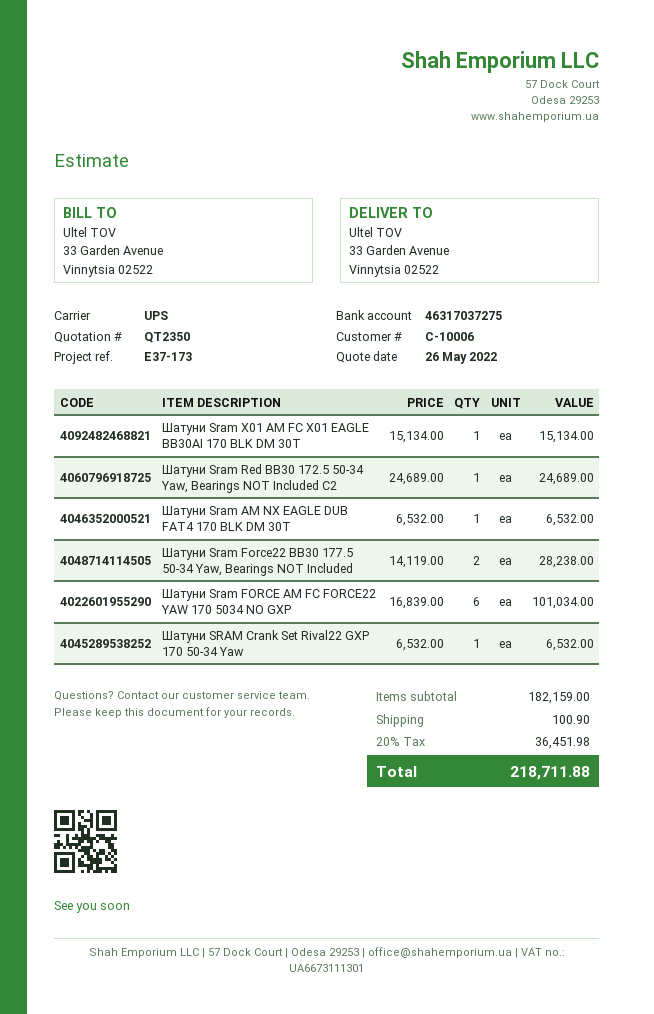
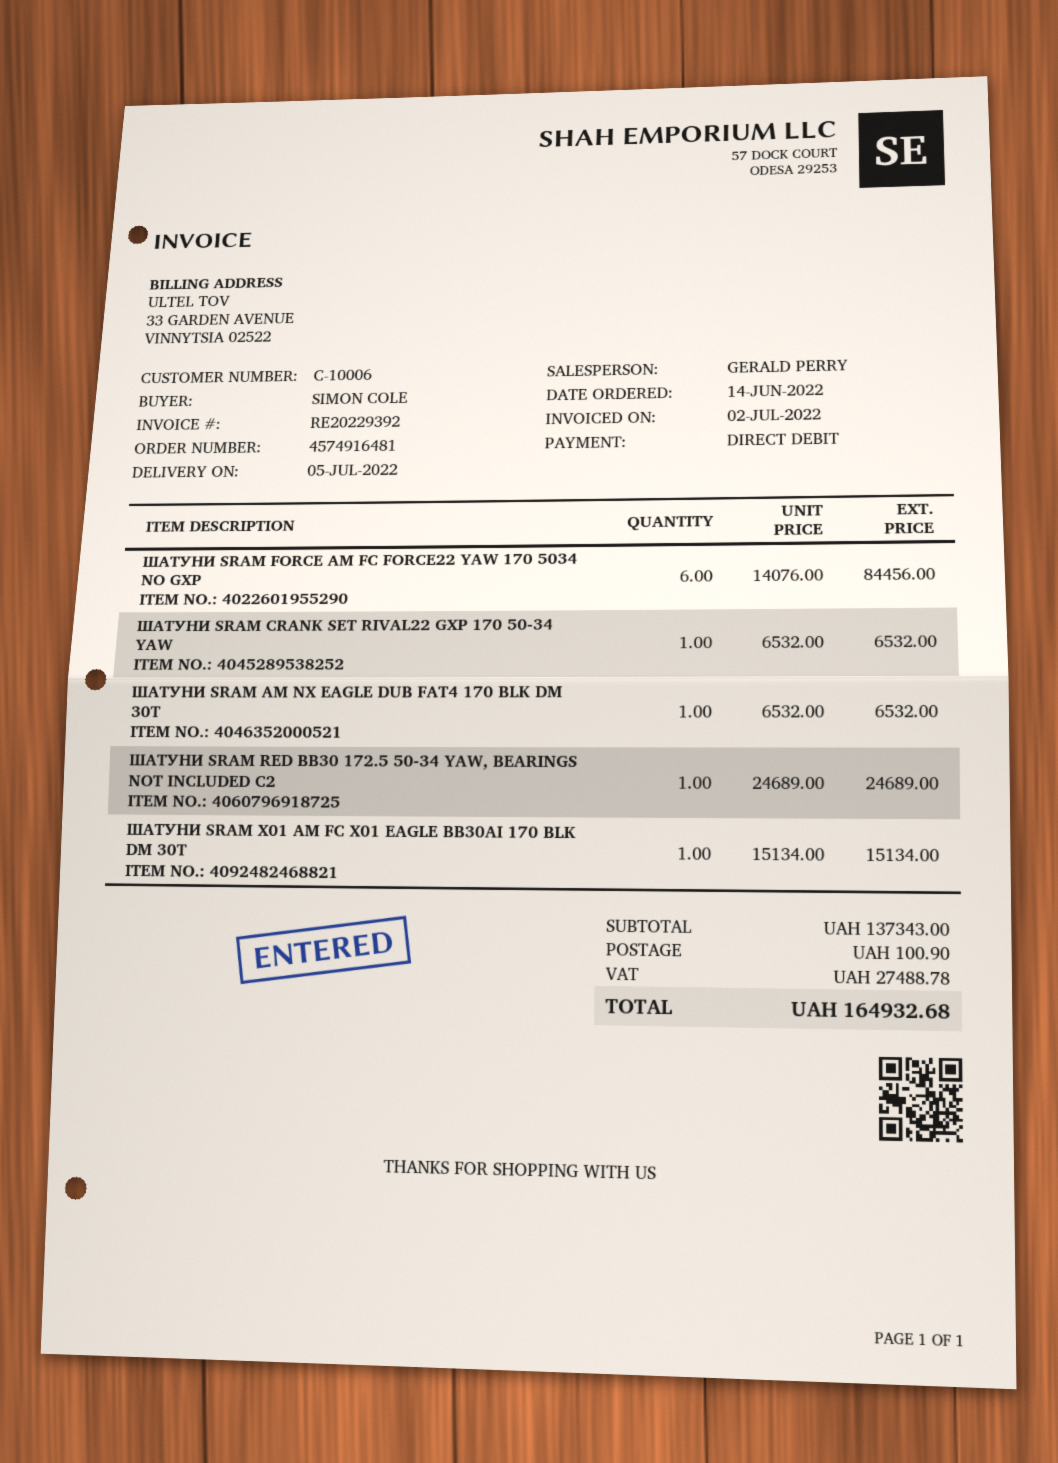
Шатуни Sram Force22 BB30 177.5 50-34 Yaw, Bearings NOT Included: 2 x 14119.00 = 28238.00 -> none
Шатуни Sram FORCE AM FC FORCE22 YAW 170 5034 NO GXP: 6 x 16839.00 = 101034.00 -> 6 x 14076.00 = 84456.00
subtotal: 182159.00 -> 137343.00
tax: 36451.98 -> 27488.78
total: 218711.88 -> 164932.68

